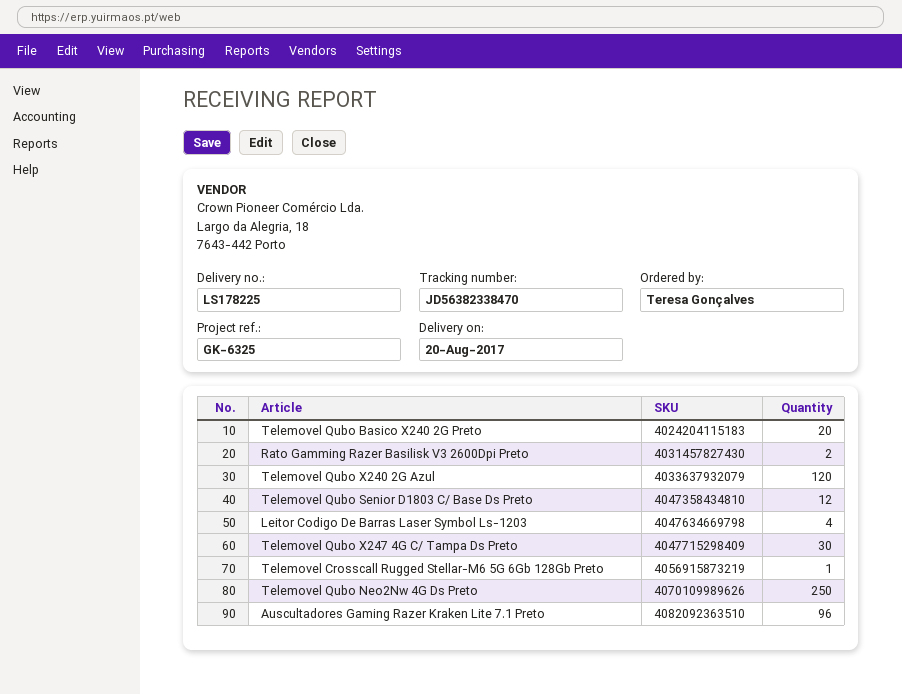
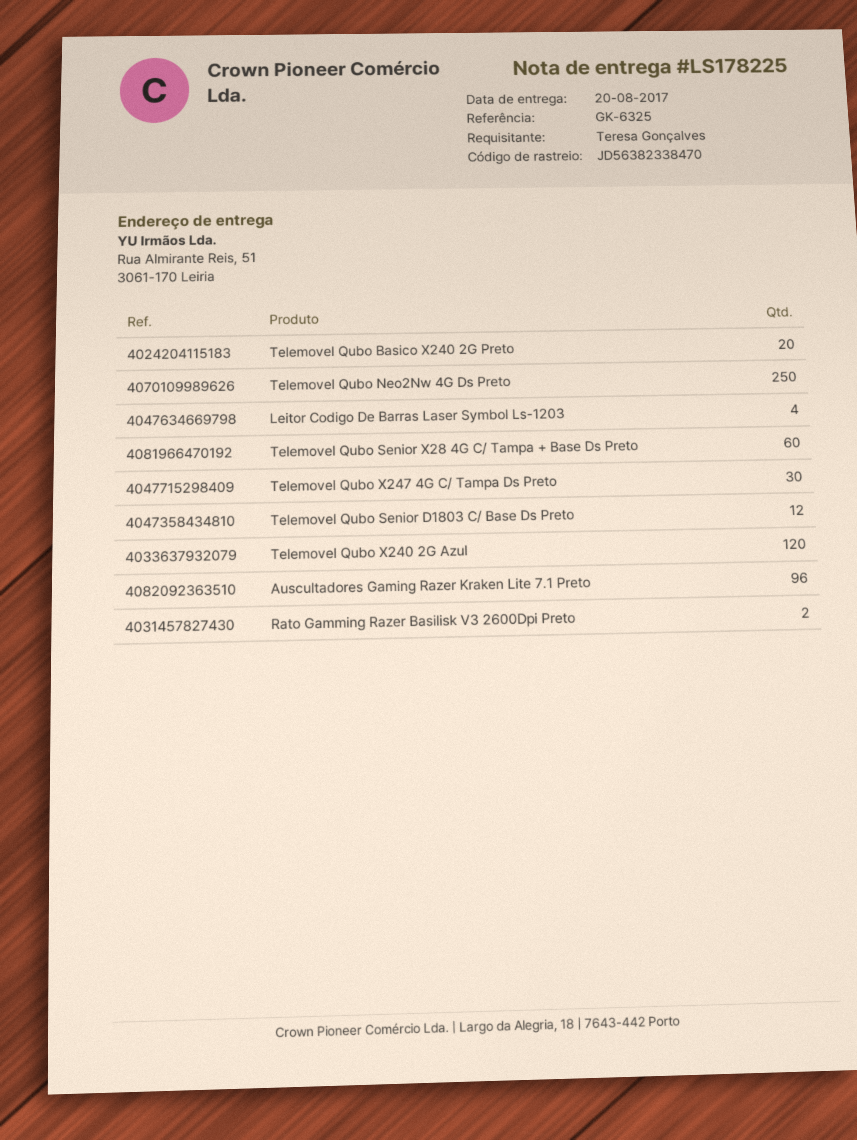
Telemovel Crosscall Rugged Stellar-M6 5G 6Gb 128Gb Preto: 1 -> none
Telemovel Qubo Senior X28 4G C/ Tampa + Base Ds Preto: none -> 60

